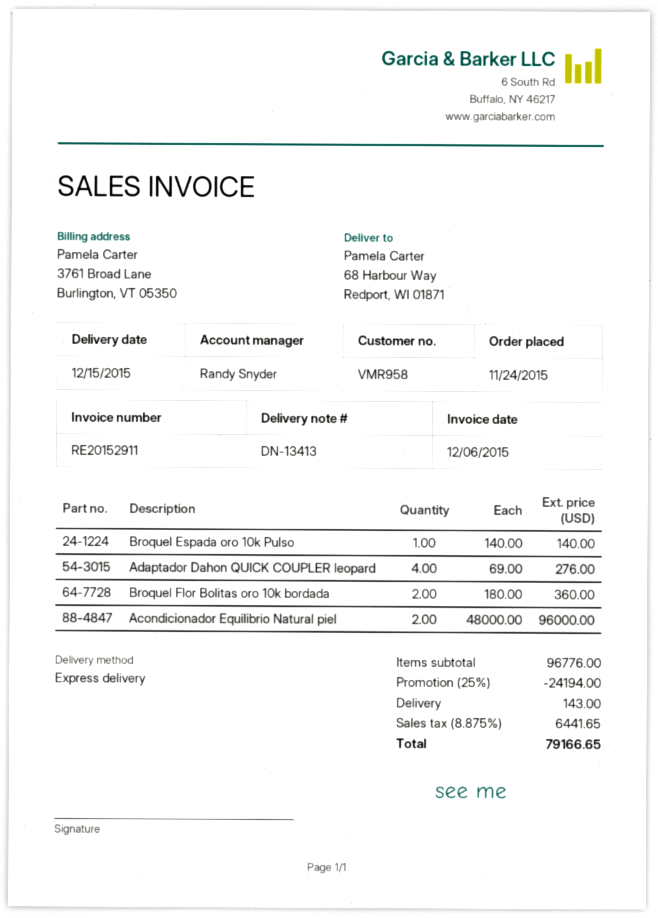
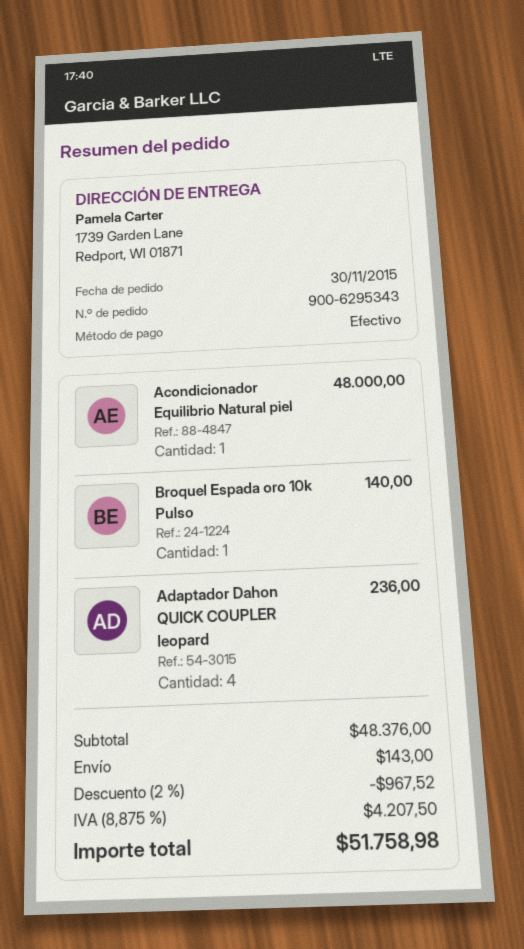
order date: 2015-11-24 -> 2015-11-30
ship to: 68 Harbour Way, Redport, WI 01871 -> 1739 Garden Lane, Redport, WI 01871
Adaptador Dahon QUICK COUPLER leopard: 4 for 276.00 -> 4 for 236.00
Broquel Flor Bolitas oro 10k bordada: 2 for 360.00 -> none
Acondicionador Equilibrio Natural piel: 2 for 96000.00 -> 1 for 48000.00
subtotal: 96776.00 -> 48376.00
discount: 25% = 24194.00 -> 2% = 967.52
tax: 8.875% = 6441.65 -> 8.875% = 4207.50
total: 79166.65 -> 51758.98

